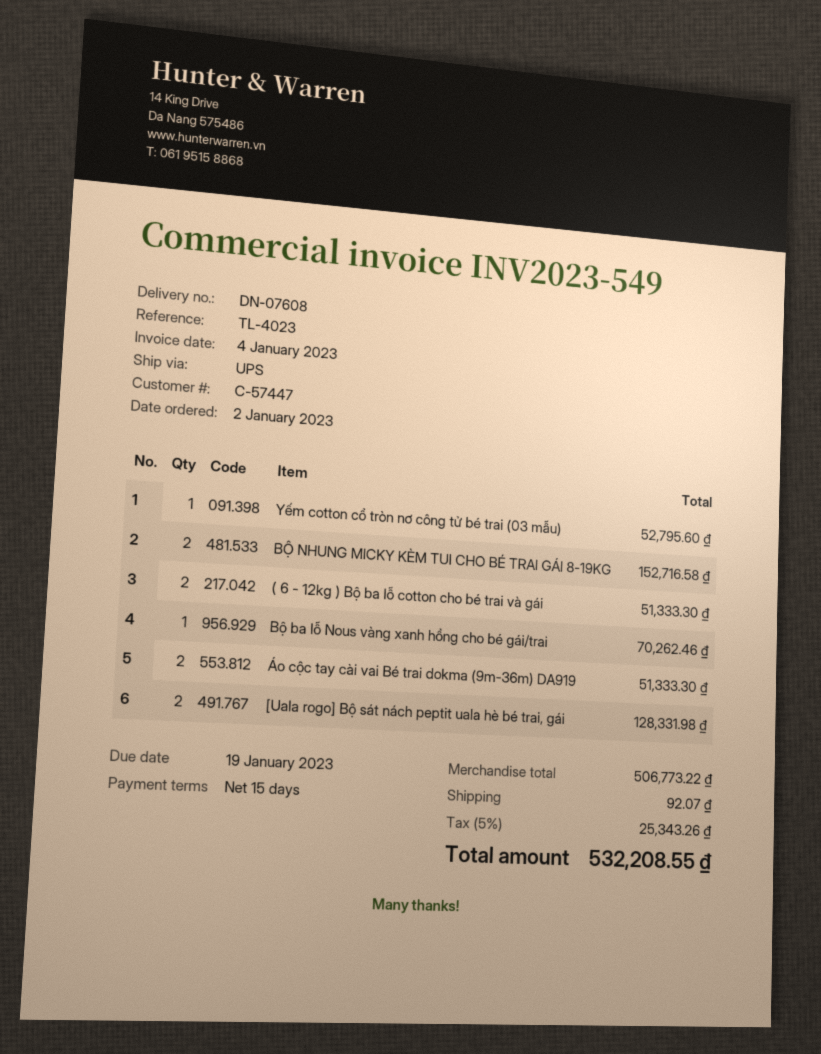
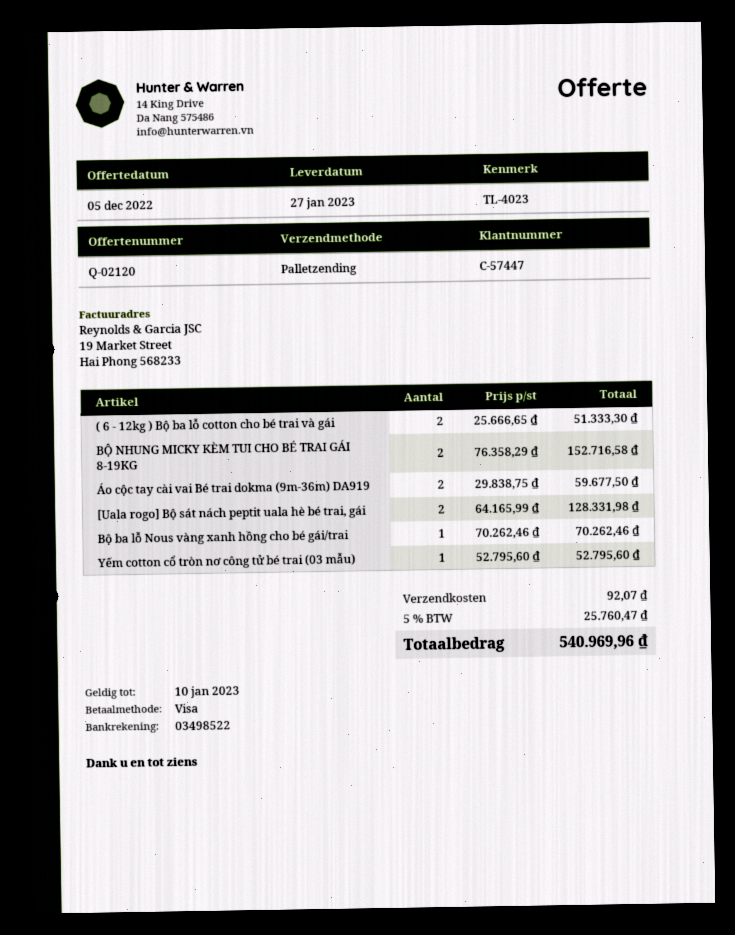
shipping method: UPS -> pallet freight
Áo cộc tay cài vai Bé trai dokma (9m-36m) DA919: 2 for 51333.30 -> 2 for 59677.50
tax: 5% = 25343.26 -> 5% = 25760.47
total: 532208.55 -> 540969.96

